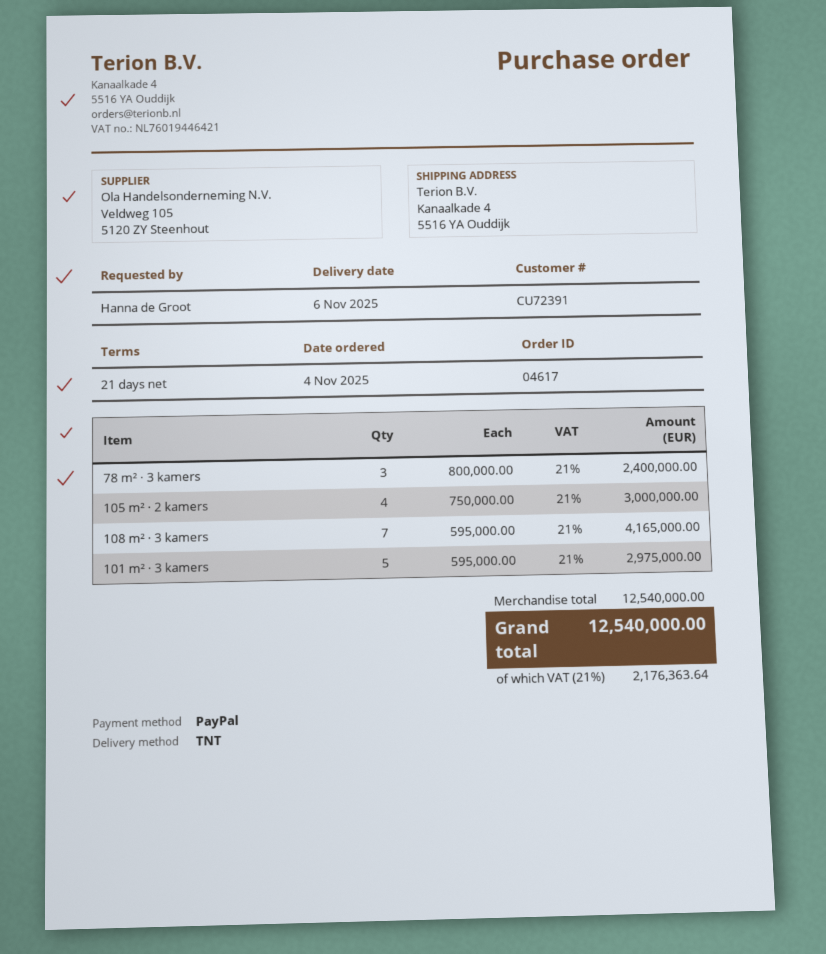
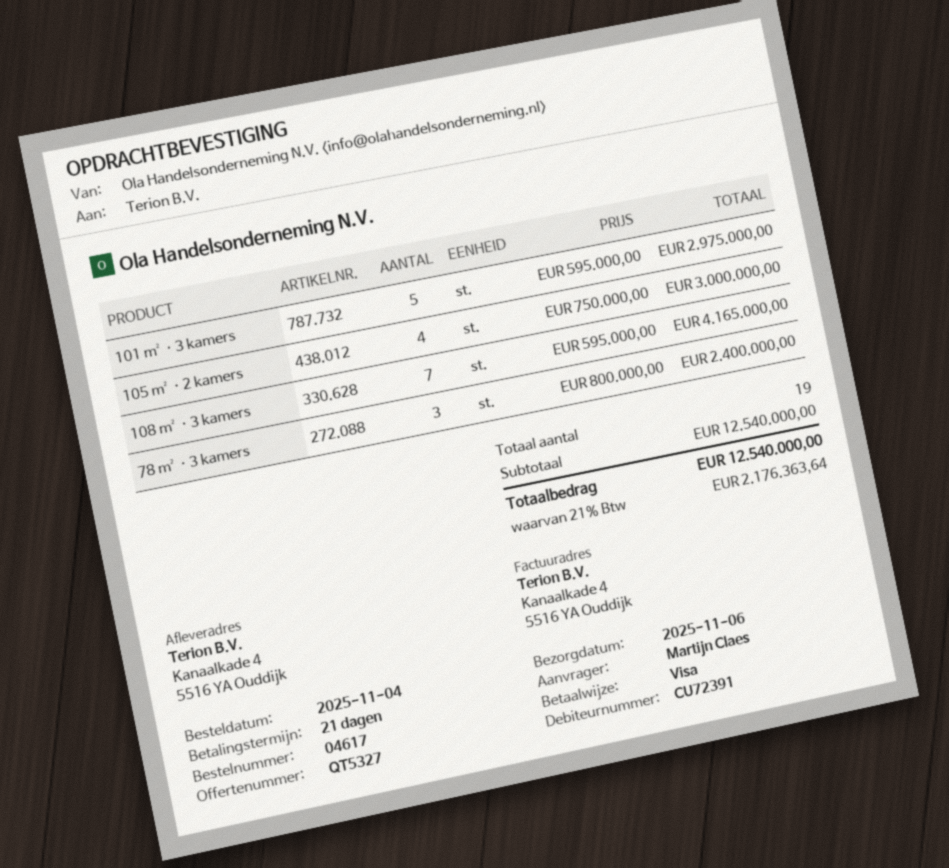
ordered by: Hanna de Groot -> Martijn Claes
payment method: PayPal -> Visa

